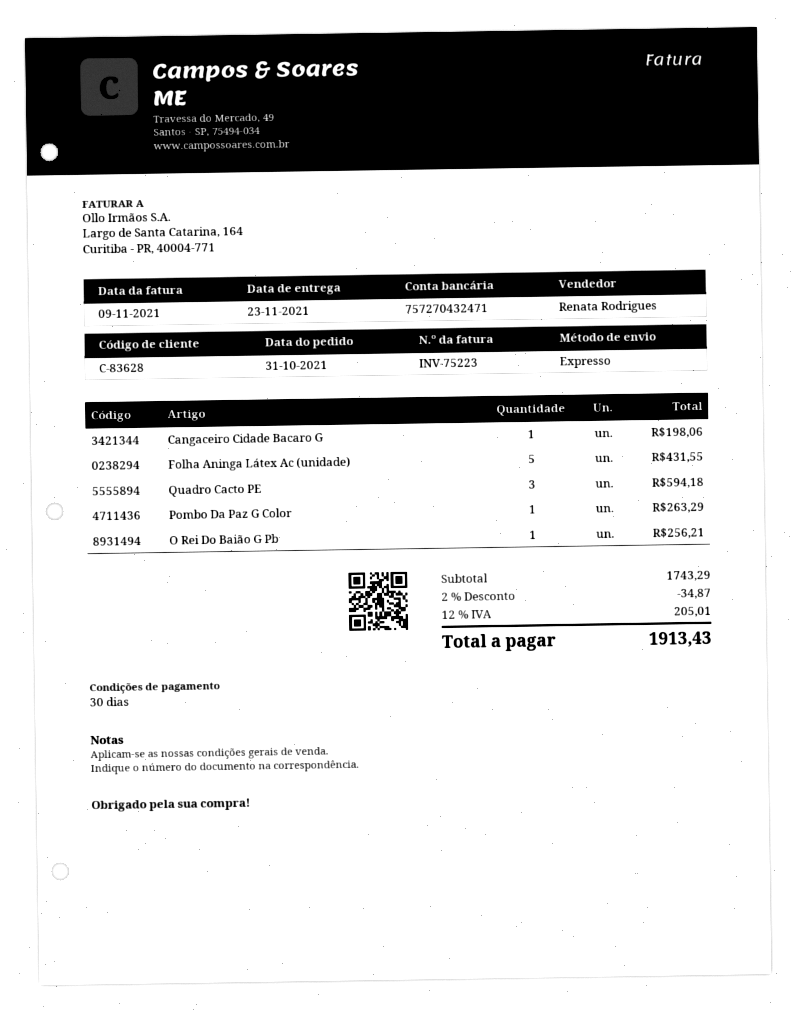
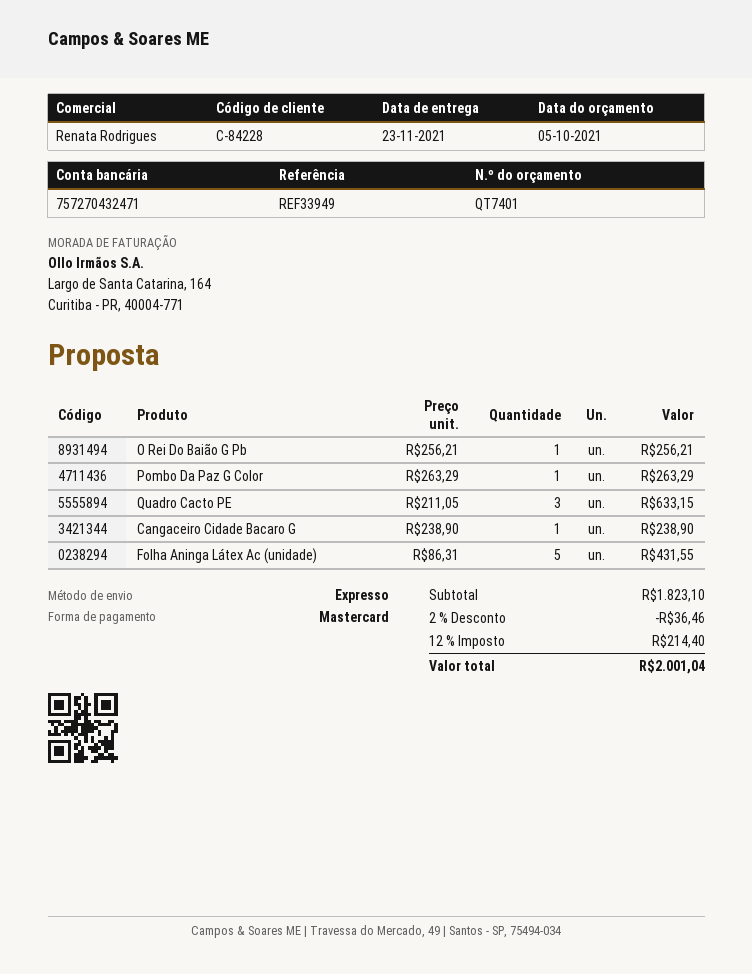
customer number: C-83628 -> C-84228
Cangaceiro Cidade Bacaro G: 1 for 198.06 -> 1 for 238.90
Quadro Cacto PE: 3 for 594.18 -> 3 for 633.15
subtotal: 1743.29 -> 1823.10
discount: 2% = 34.87 -> 2% = 36.46
tax: 12% = 205.01 -> 12% = 214.40
total: 1913.43 -> 2001.04

